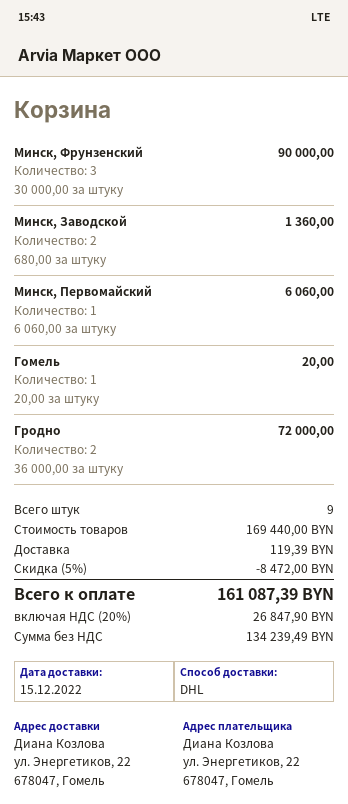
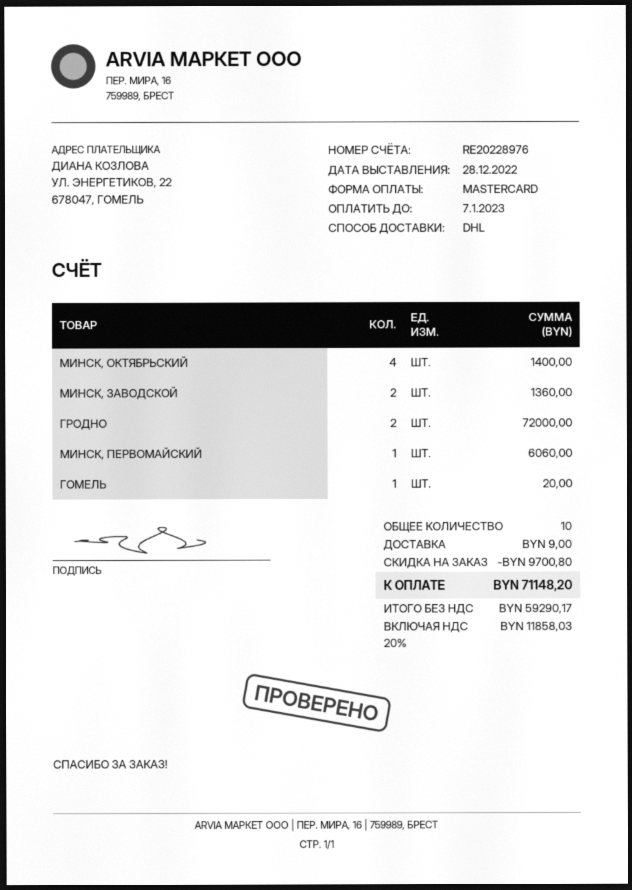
Минск, Фрунзенский: 3 for 90000.00 -> none
МИНСК, ОКТЯБРЬСКИЙ: none -> 4 for 1400.00
total quantity: 9 -> 10
discount: 8472.00 -> 9700.80
shipping: 119.39 -> 9.00
net: 134239.49 -> 59290.17
tax: 20% = 26847.90 -> 20% = 11858.03
total: 161087.39 -> 71148.20

